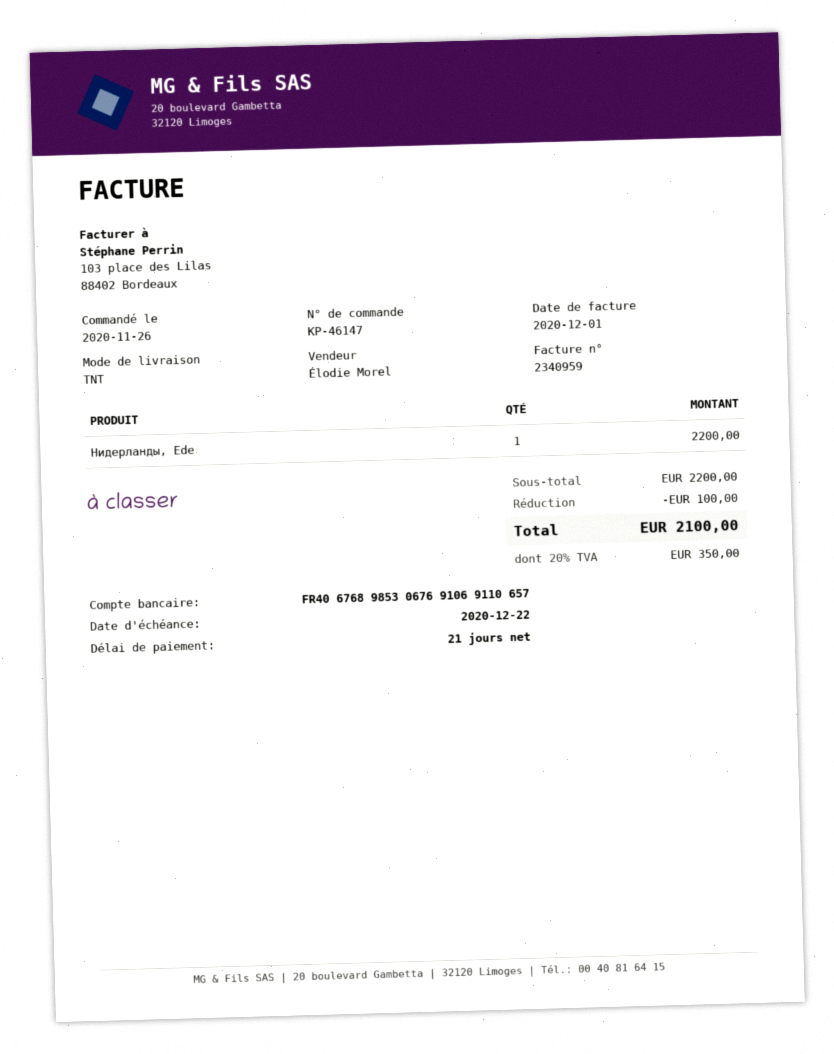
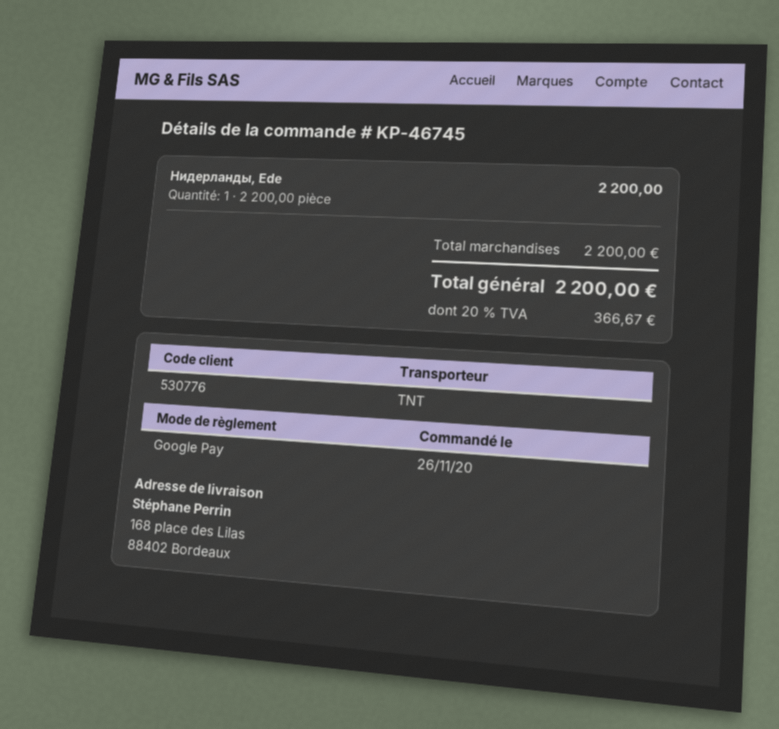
order number: KP-46147 -> KP-46745
discount: 100.00 -> none
tax: 20% = 350.00 -> 20% = 366.67
total: 2100.00 -> 2200.00

